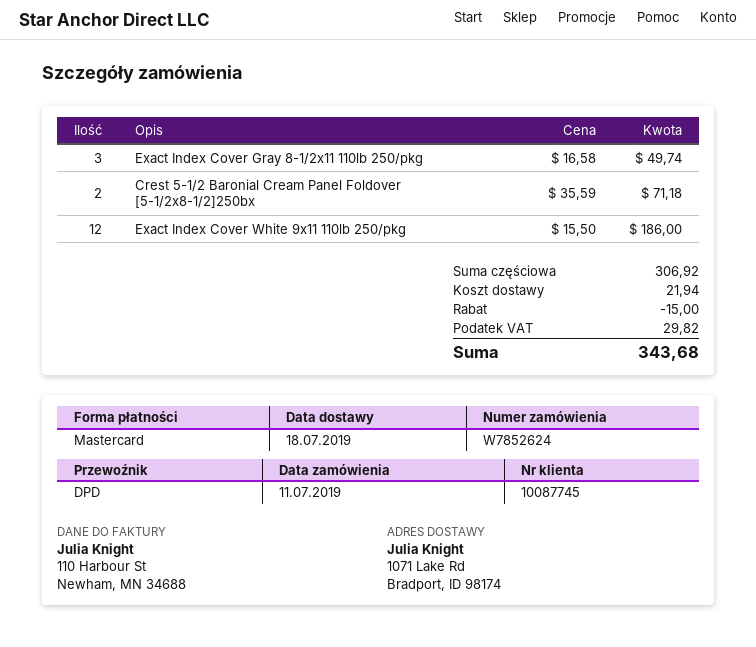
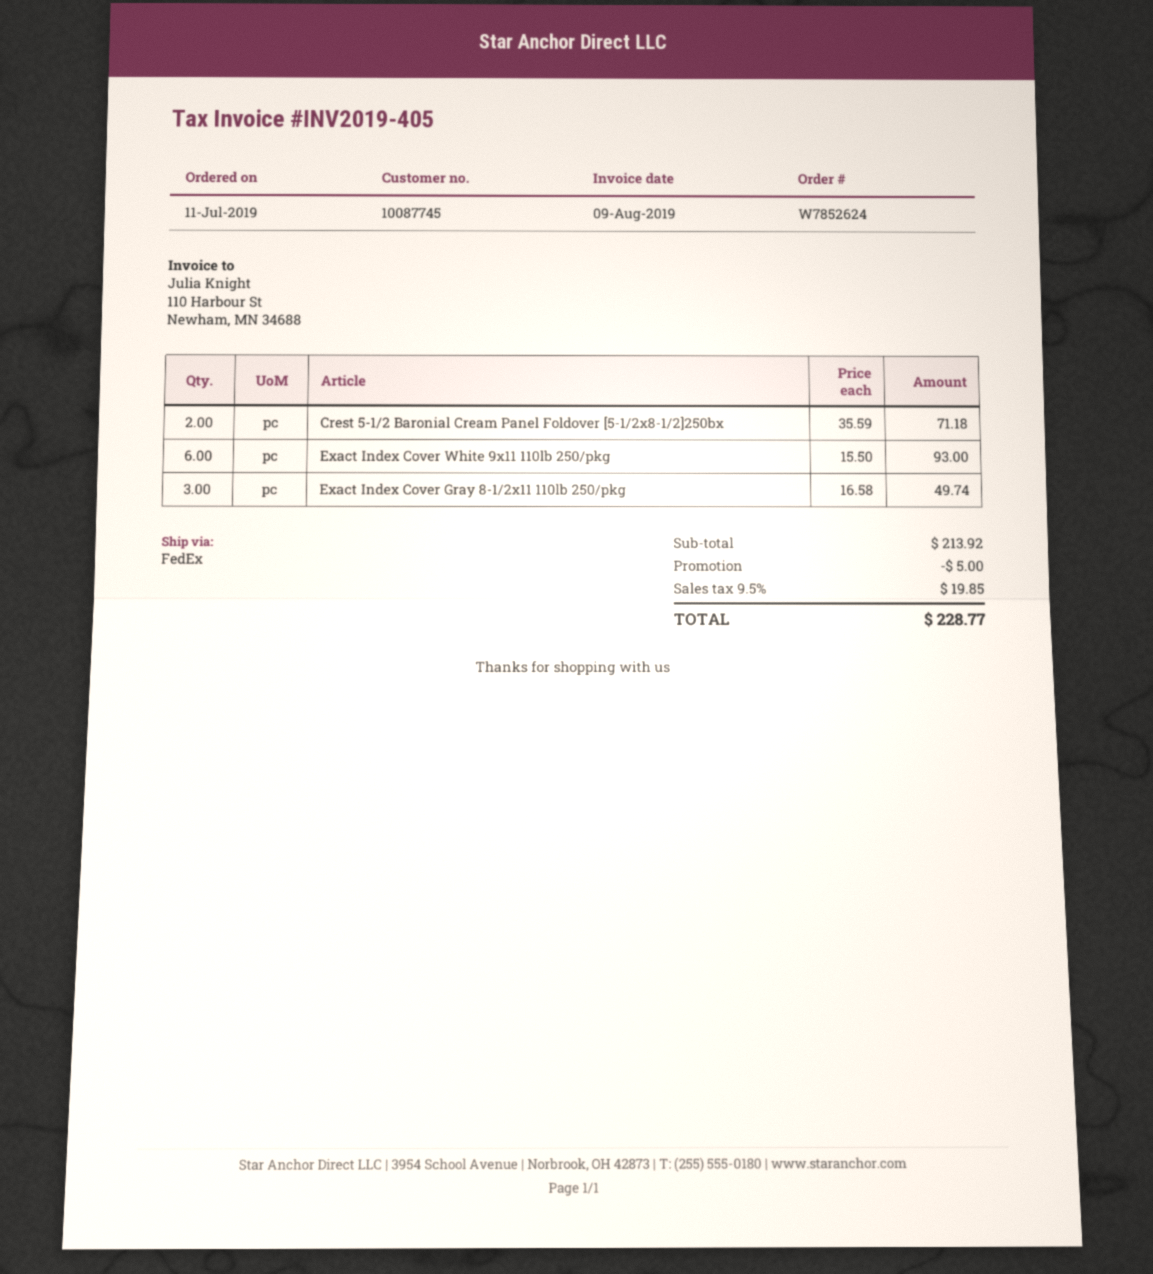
shipping method: DPD -> FedEx
Exact Index Cover White 9x11 110lb 250/pkg: 12 x 15.50 = 186.00 -> 6 x 15.50 = 93.00
subtotal: 306.92 -> 213.92
discount: 15.00 -> 5.00
shipping: 21.94 -> none
tax: 29.82 -> 19.85
total: 343.68 -> 228.77

